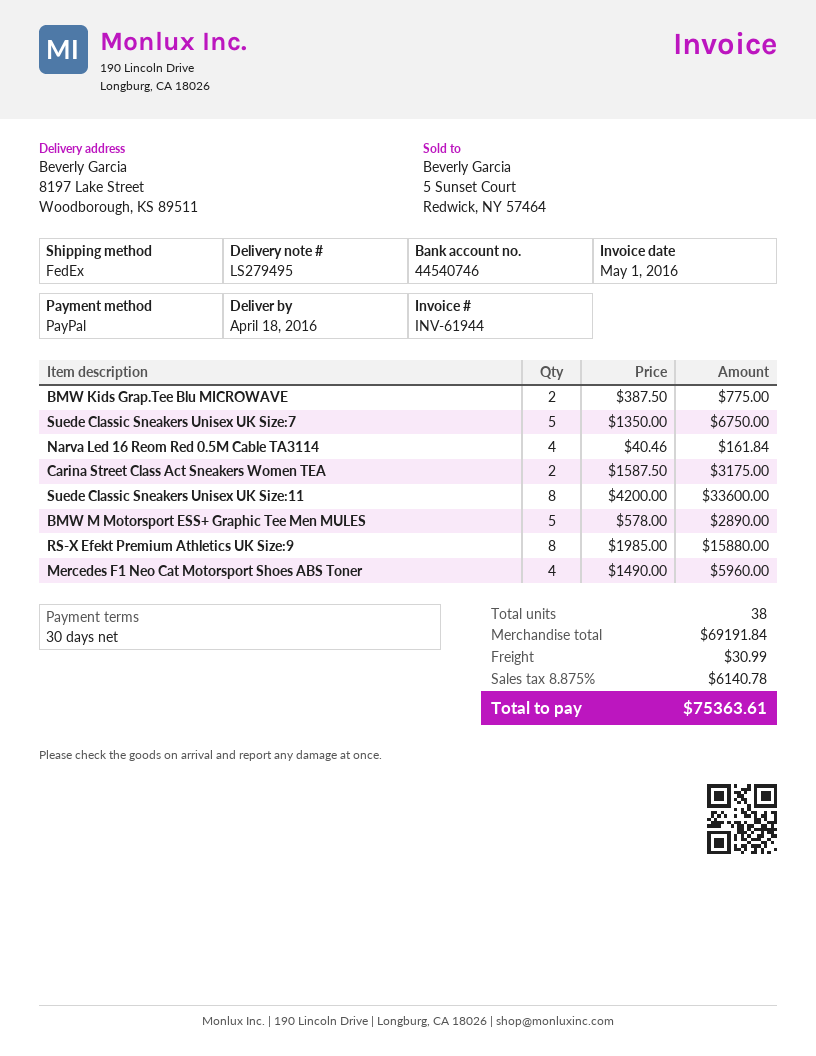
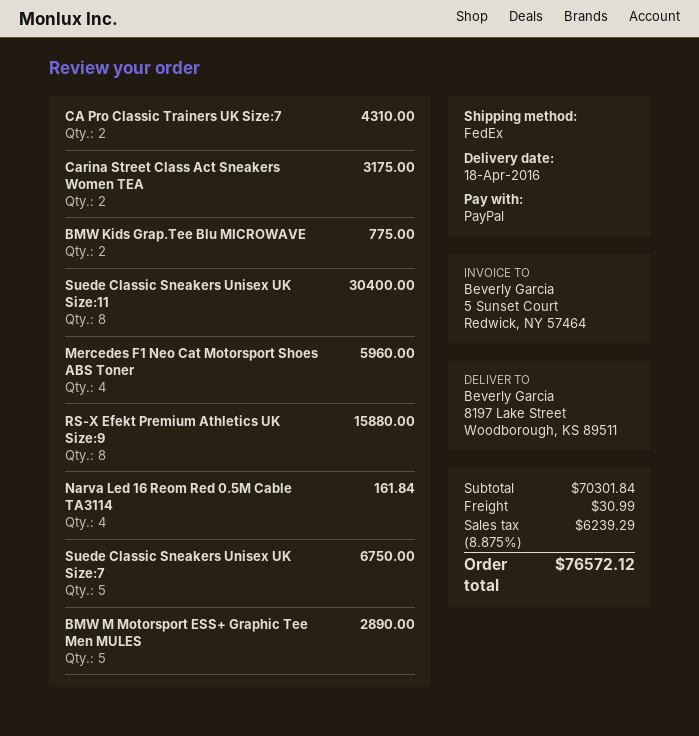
Suede Classic Sneakers Unisex UK Size:11: 8 for 33600.00 -> 8 for 30400.00
CA Pro Classic Trainers UK Size:7: none -> 2 for 4310.00
subtotal: 69191.84 -> 70301.84
tax: 8.875% = 6140.78 -> 8.875% = 6239.29
total: 75363.61 -> 76572.12

